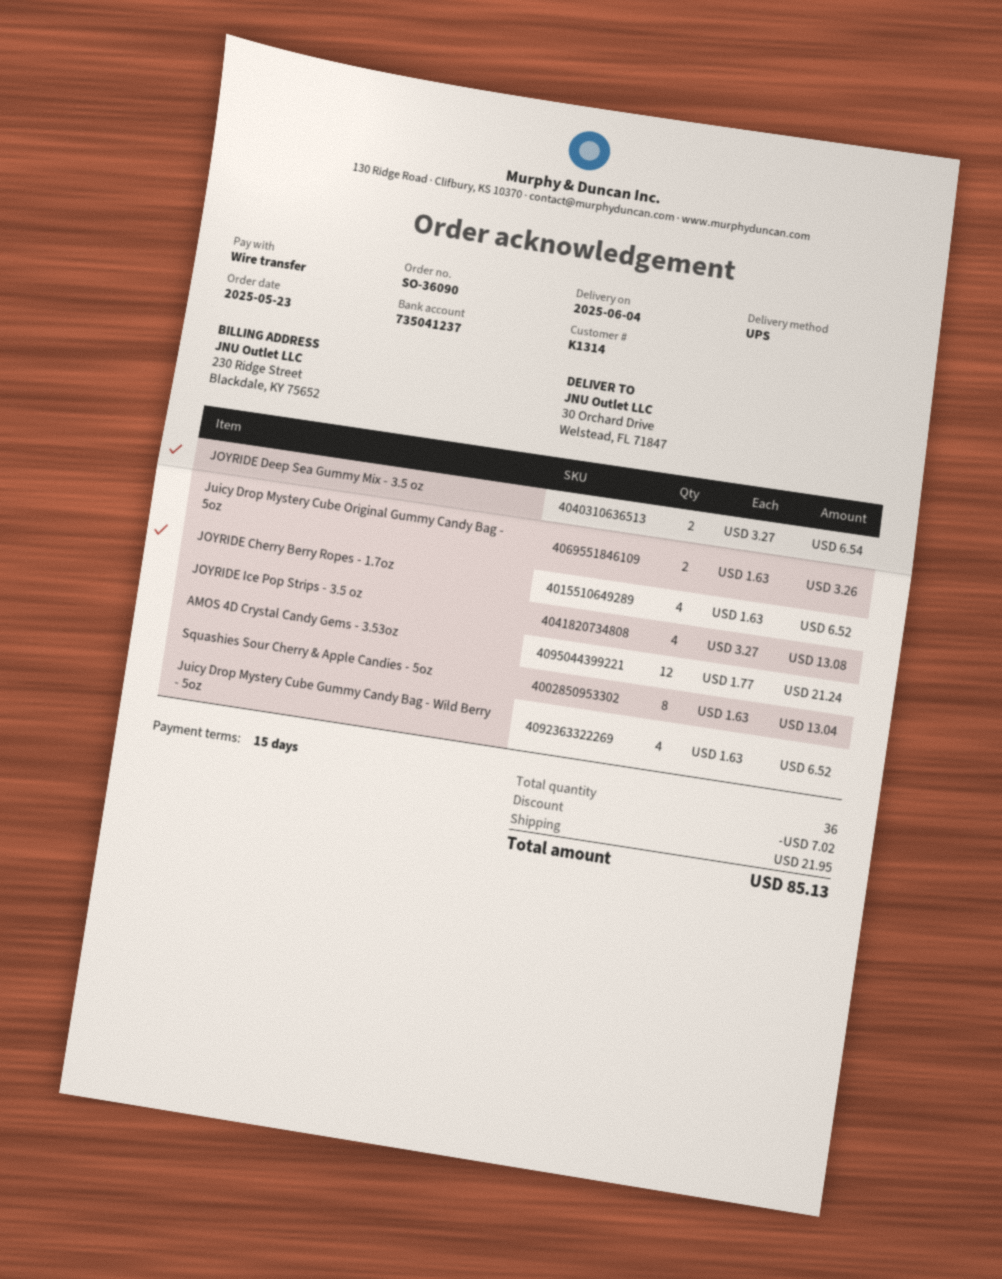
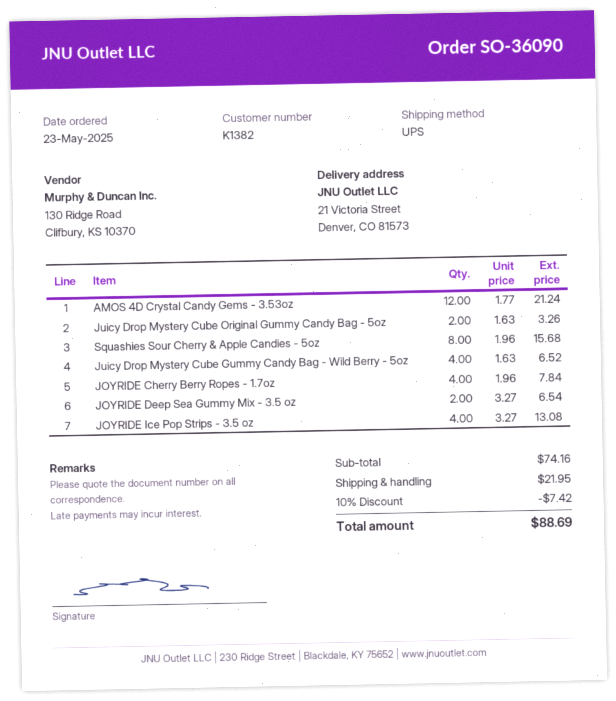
customer number: K1314 -> K1382
ship to: 30 Orchard Drive, Welstead, FL 71847 -> 21 Victoria Street, Denver, CO 81573
JOYRIDE Cherry Berry Ropes - 1.7oz: 4 x 1.63 = 6.52 -> 4 x 1.96 = 7.84
Squashies Sour Cherry & Apple Candies - 5oz: 8 x 1.63 = 13.04 -> 8 x 1.96 = 15.68
discount: 7.02 -> 7.42
total: 85.13 -> 88.69

